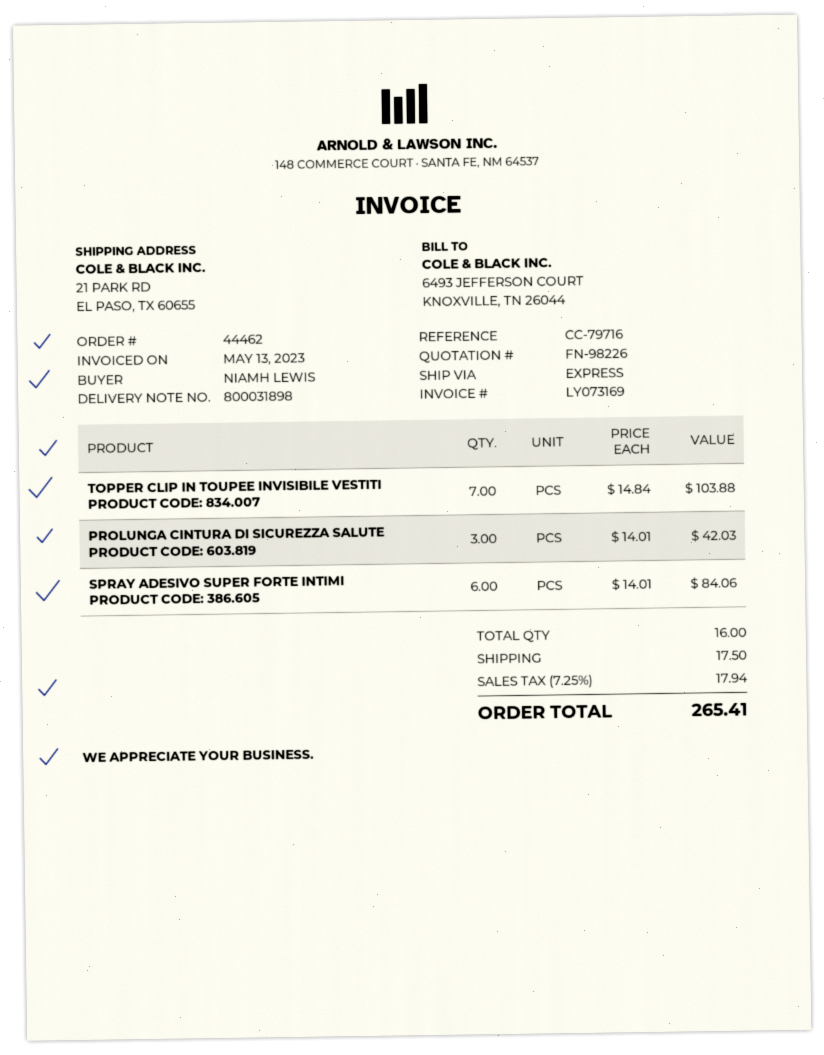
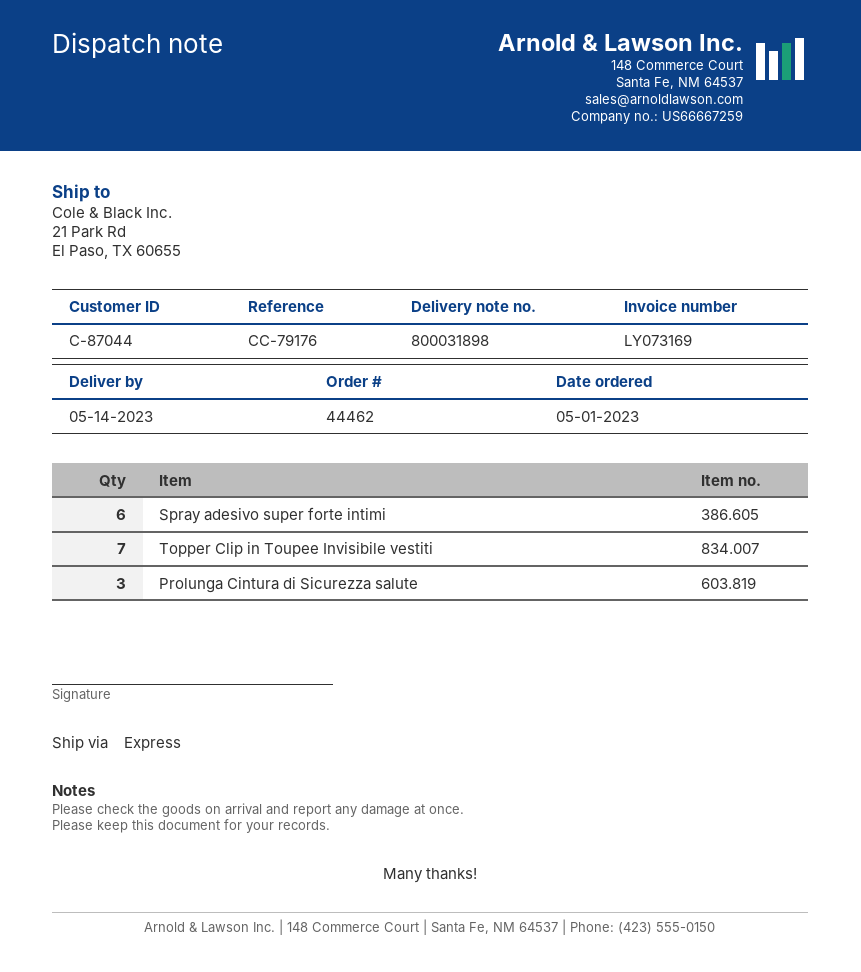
reference: CC-79716 -> CC-79176

